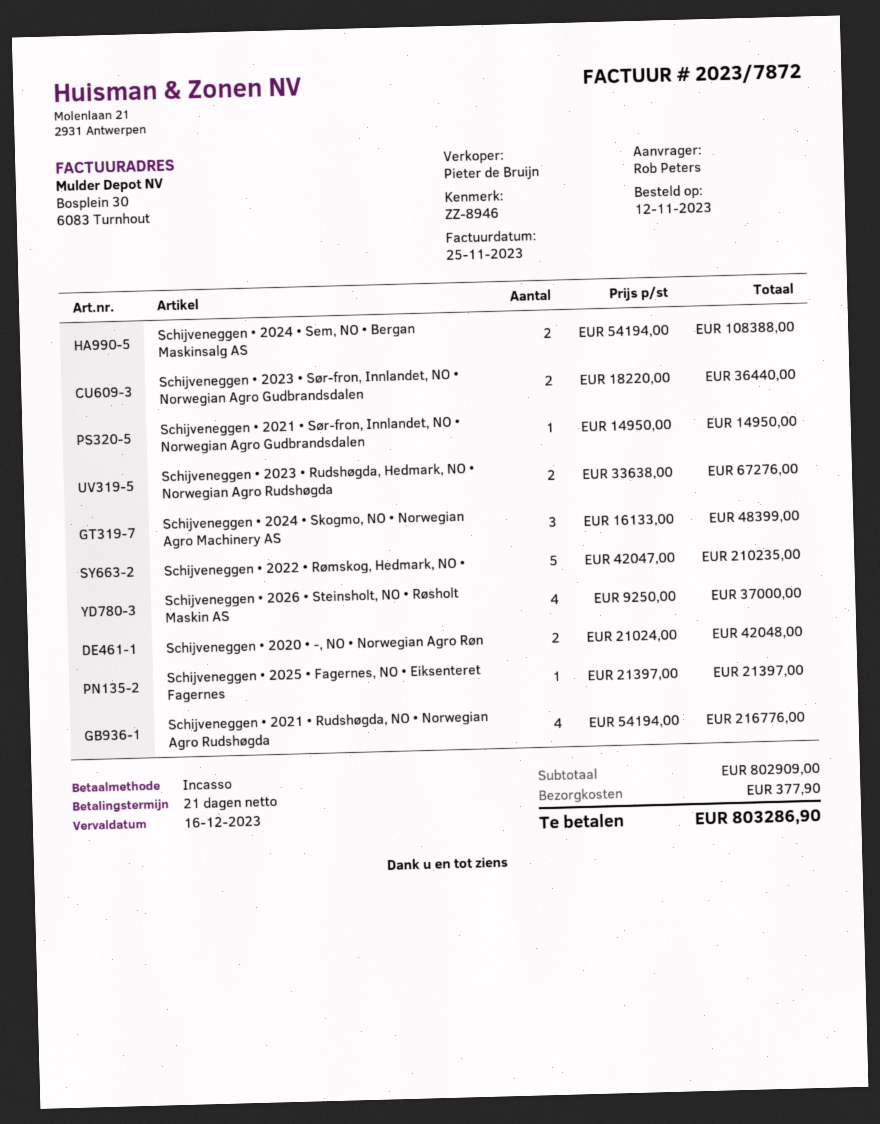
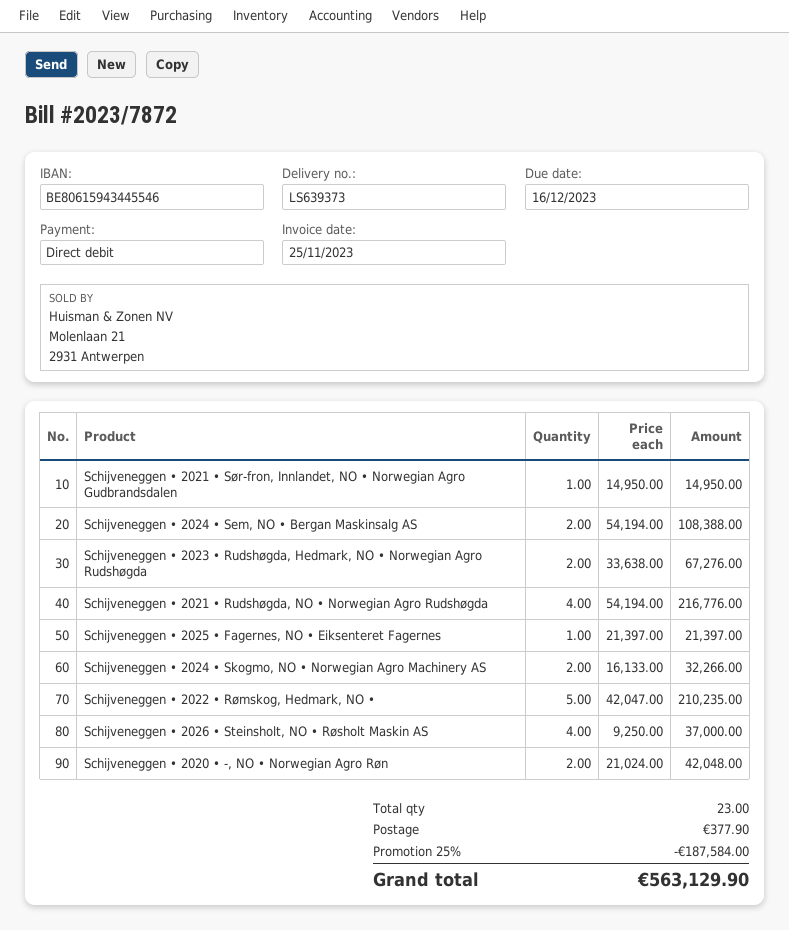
Schijveneggen • 2023 • Sør-fron, Innlandet, NO • Norwegian Agro Gudbrandsdalen: 2 x 18220.00 = 36440.00 -> none
Schijveneggen • 2024 • Skogmo, NO • Norwegian Agro Machinery AS: 3 x 16133.00 = 48399.00 -> 2 x 16133.00 = 32266.00
discount: none -> 25% = 187584.00
total: 803286.90 -> 563129.90

